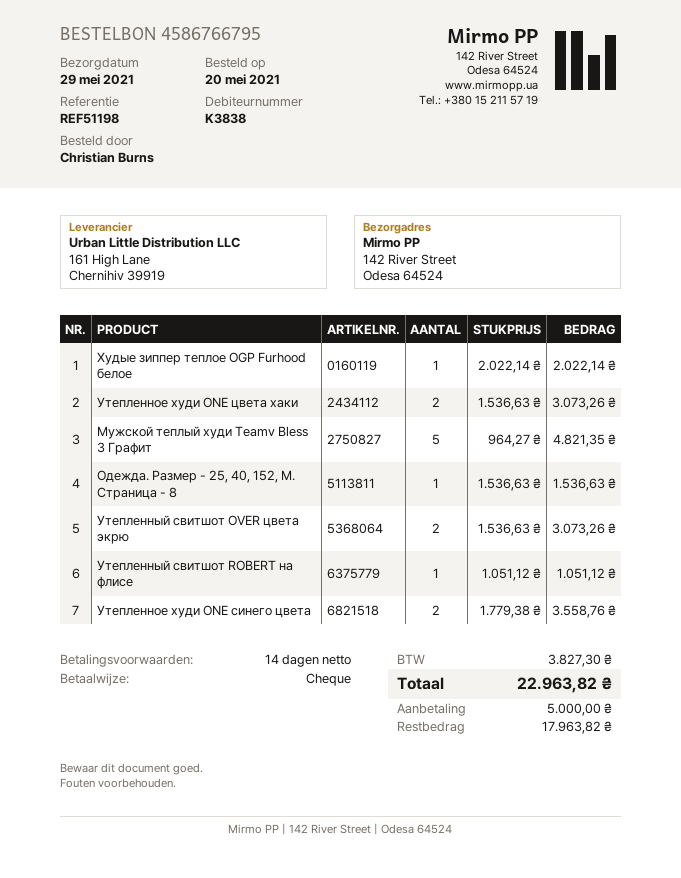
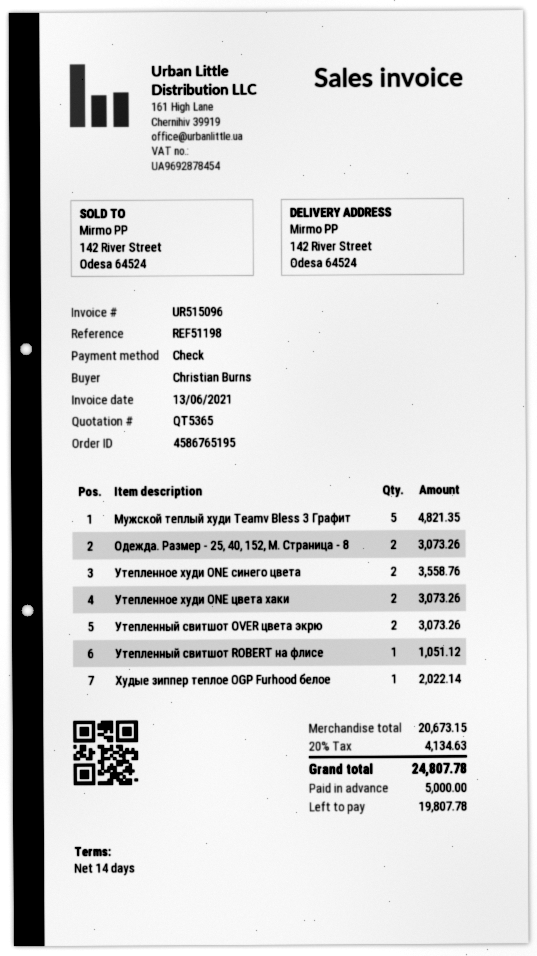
order number: 4586766795 -> 4586765195
Одежда. Размер - 25, 40, 152, M. Страница - 8: 1 for 1536.63 -> 2 for 3073.26
tax: 3827.30 -> 4134.63
total: 22963.82 -> 24807.78
balance: 17963.82 -> 19807.78

